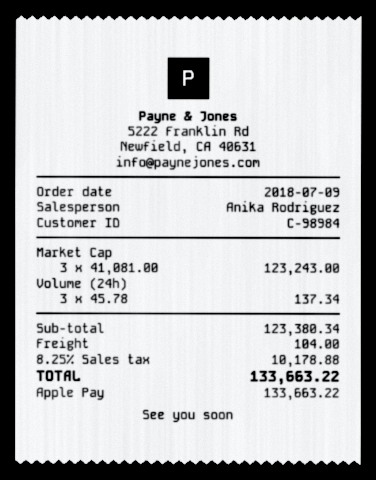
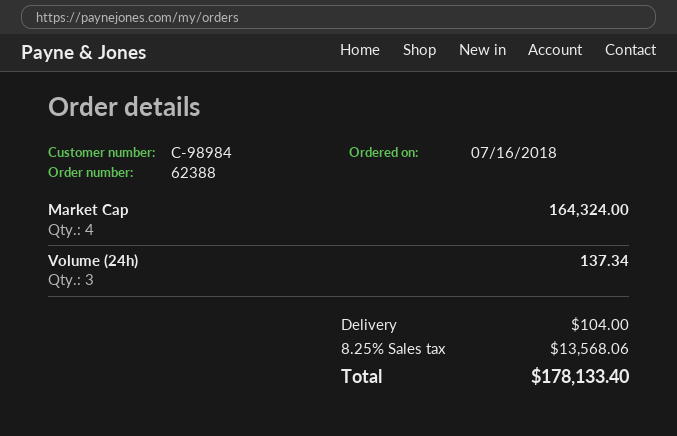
order date: 2018-07-09 -> 2018-07-16
Market Cap: 3 for 123243.00 -> 4 for 164324.00
tax: 8.25% = 10178.88 -> 8.25% = 13568.06
total: 133663.22 -> 178133.40

